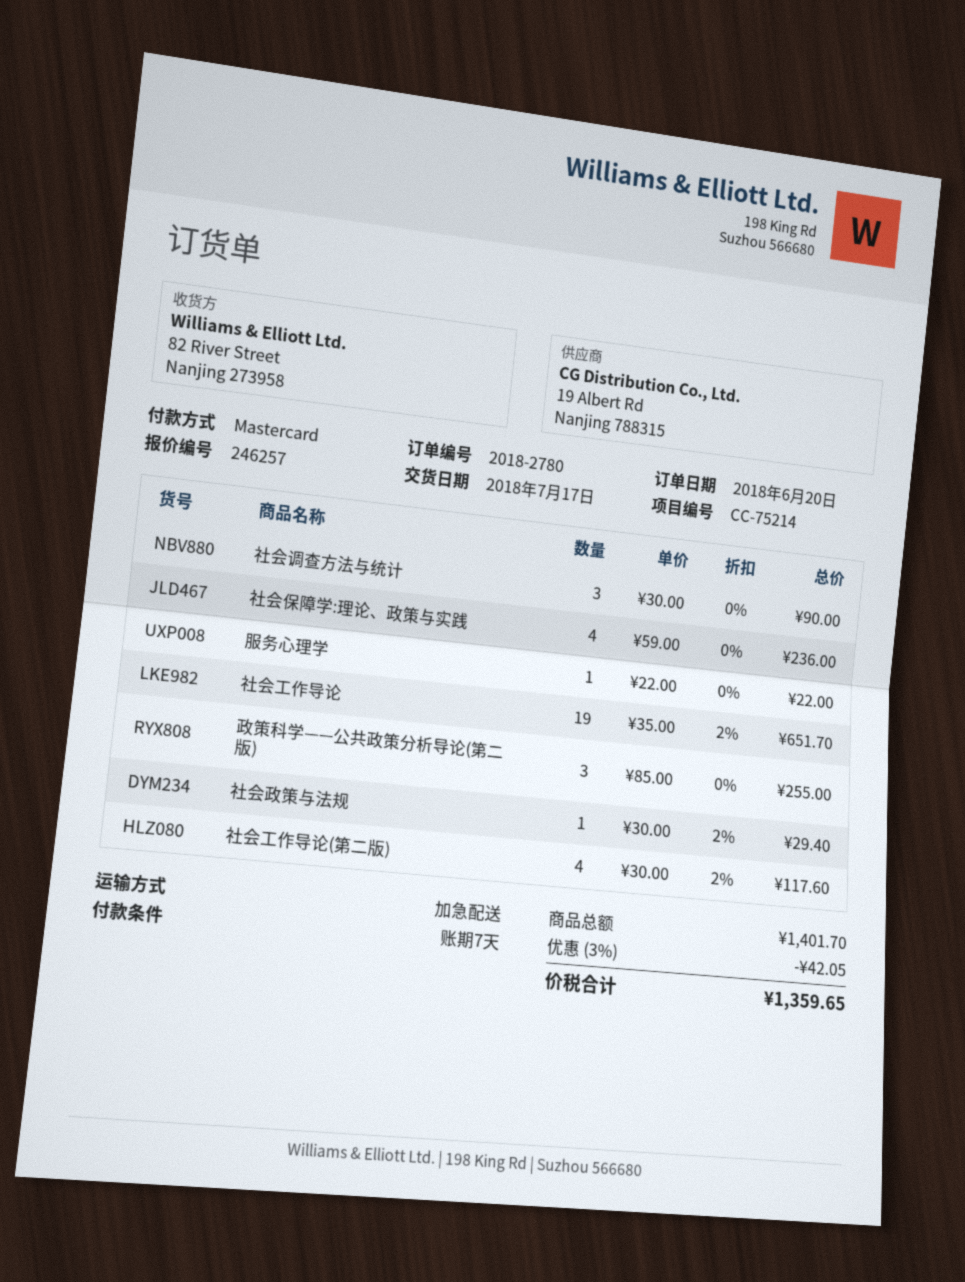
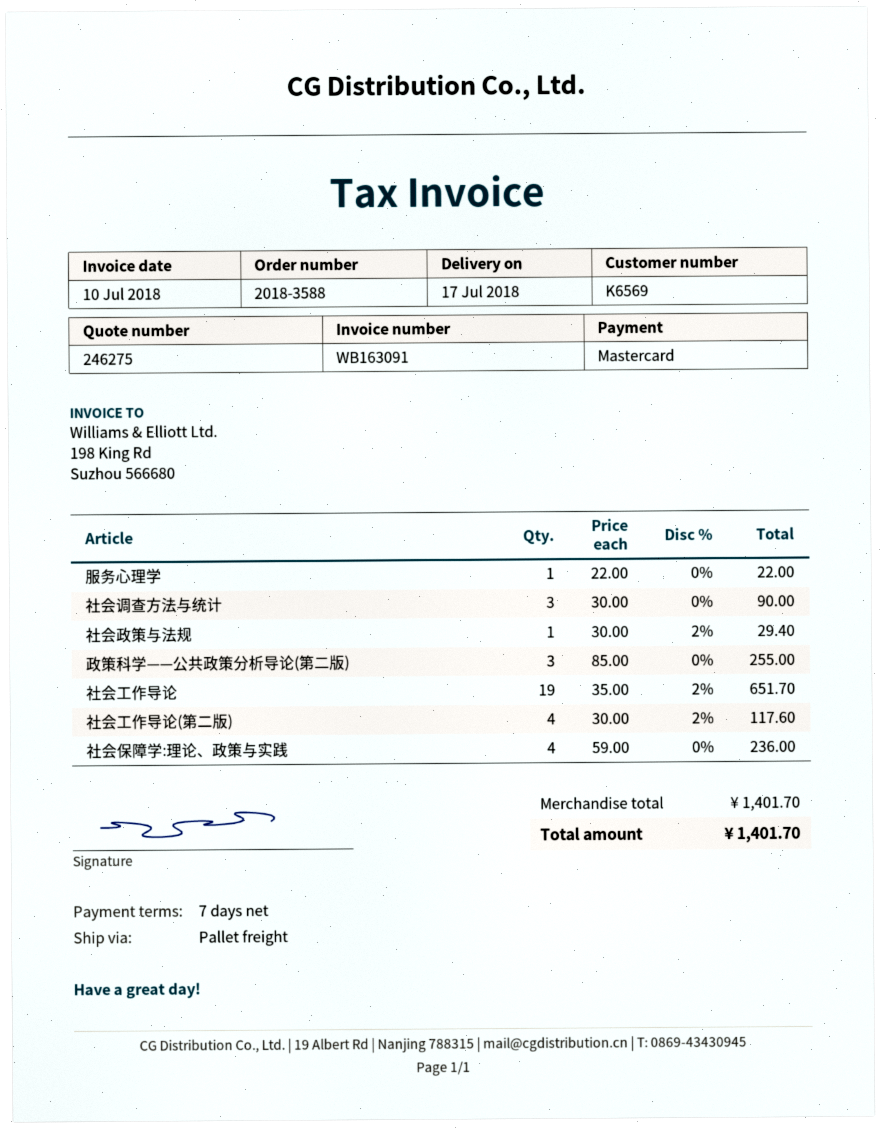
quote number: 246257 -> 246275
order number: 2018-2780 -> 2018-3588
shipping method: express -> pallet freight
discount: 3% = 42.05 -> none
total: 1359.65 -> 1401.70

